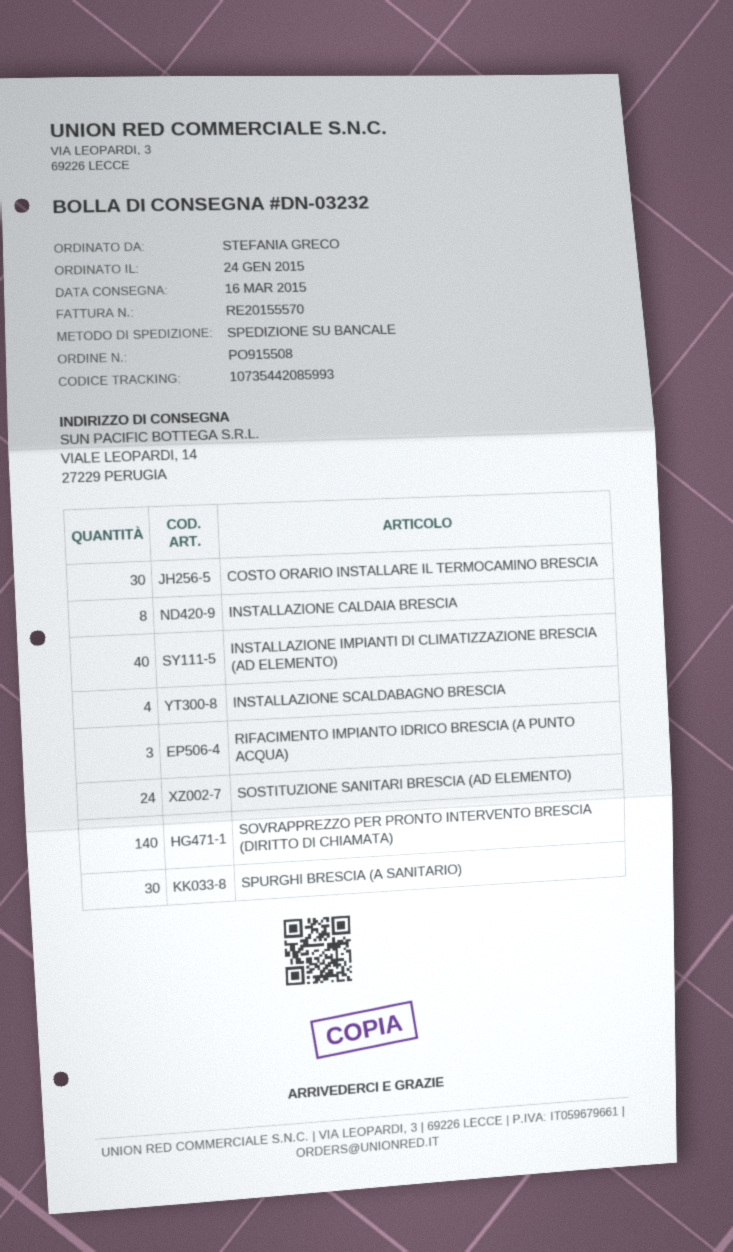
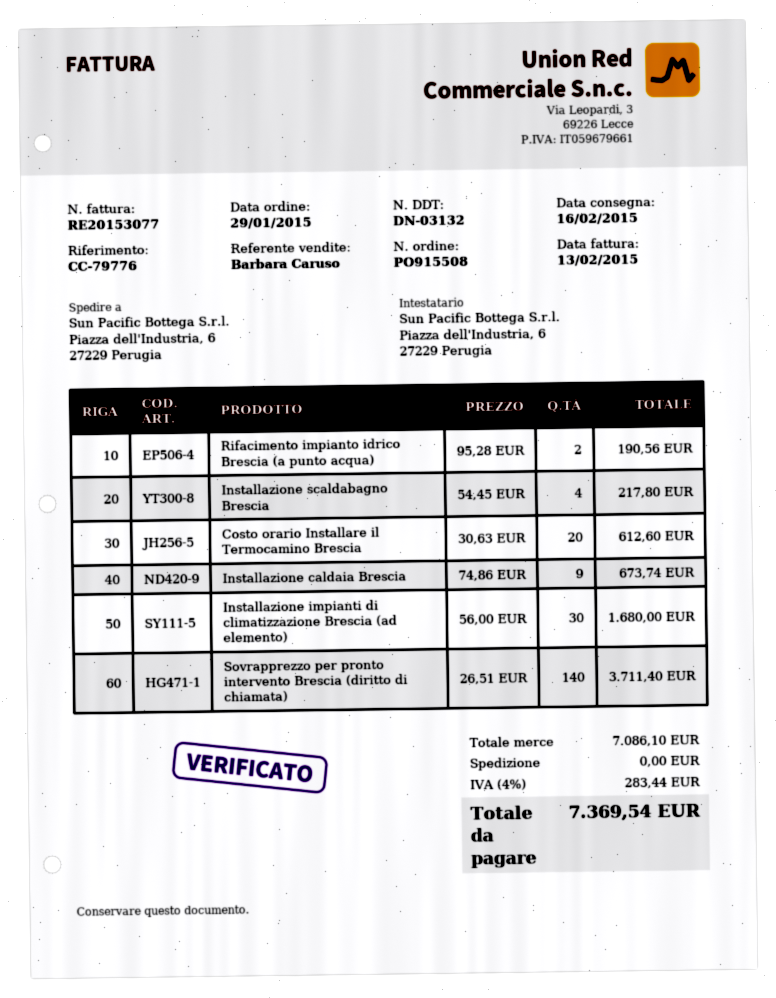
order date: 2015-01-24 -> 2015-01-29
delivery note number: DN-03232 -> DN-03132
delivery date: 2015-03-16 -> 2015-02-16
invoice number: RE20155570 -> RE20153077
ship to: VIALE LEOPARDI, 14, 27229 PERUGIA -> Piazza dell'Industria, 6, 27229 Perugia
COSTO ORARIO INSTALLARE IL TERMOCAMINO BRESCIA: 30 -> 20
INSTALLAZIONE CALDAIA BRESCIA: 8 -> 9
INSTALLAZIONE IMPIANTI DI CLIMATIZZAZIONE BRESCIA (AD ELEMENTO): 40 -> 30
RIFACIMENTO IMPIANTO IDRICO BRESCIA (A PUNTO ACQUA): 3 -> 2
SOSTITUZIONE SANITARI BRESCIA (AD ELEMENTO): 24 -> none
SPURGHI BRESCIA (A SANITARIO): 30 -> none

